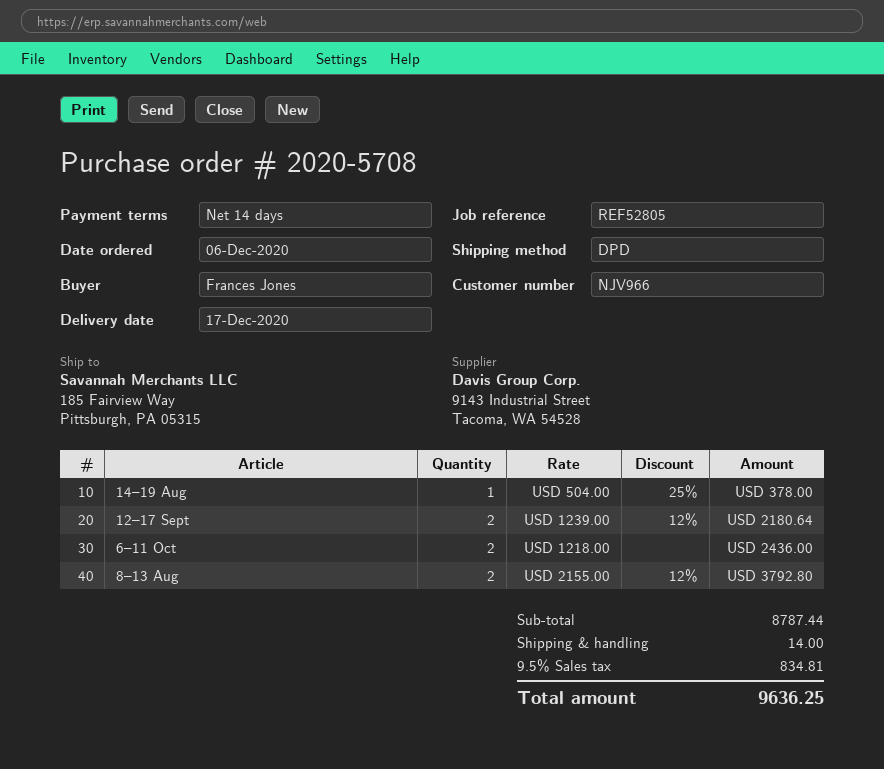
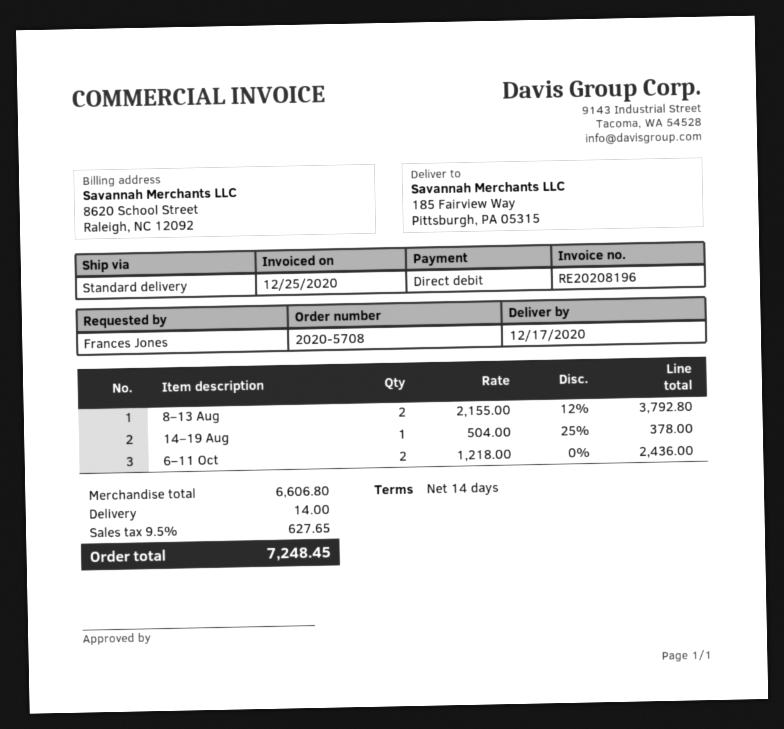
shipping method: DPD -> standard
12–17 Sept: 2 x 1239.00 - 12% = 2180.64 -> none
subtotal: 8787.44 -> 6606.80
tax: 9.5% = 834.81 -> 9.5% = 627.65
total: 9636.25 -> 7248.45

